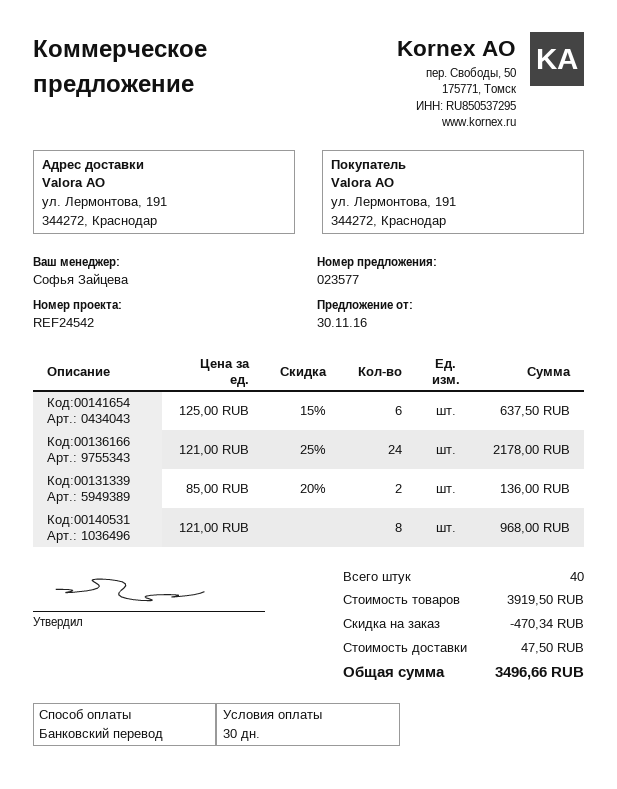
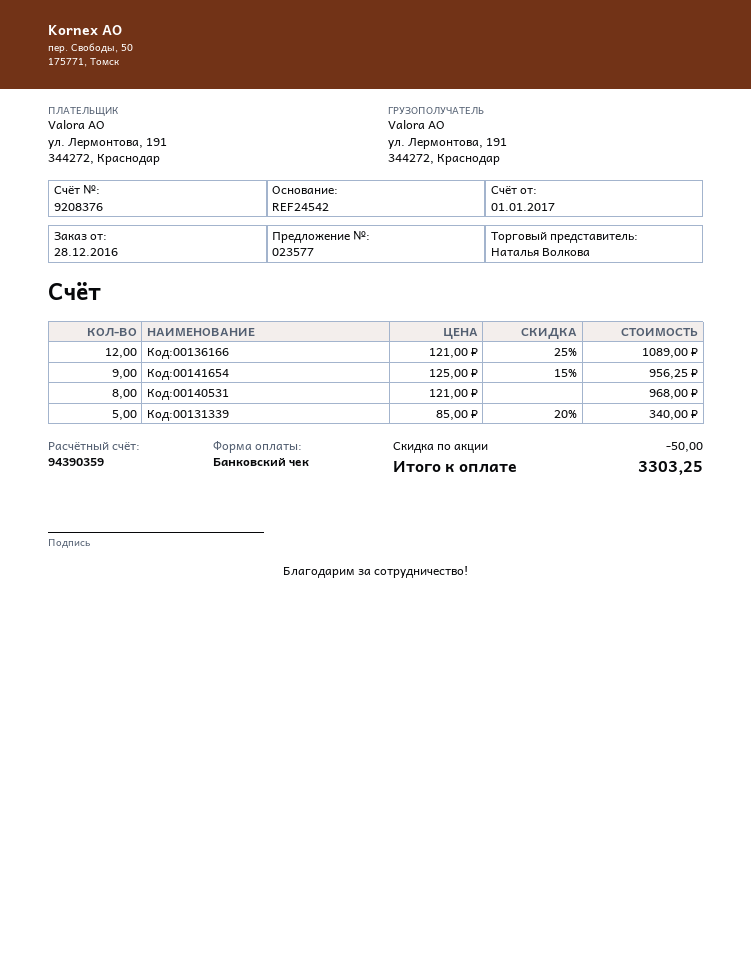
sales rep: Софья Зайцева -> Наталья Волкова
payment method: bank transfer -> cheque
Код:00141654: 6 x 125.00 - 15% = 637.50 -> 9 x 125.00 - 15% = 956.25
Код:00136166: 24 x 121.00 - 25% = 2178.00 -> 12 x 121.00 - 25% = 1089.00
Код:00131339: 2 x 85.00 - 20% = 136.00 -> 5 x 85.00 - 20% = 340.00
discount: 470.34 -> 50.00
shipping: 47.50 -> none
total: 3496.66 -> 3303.25

